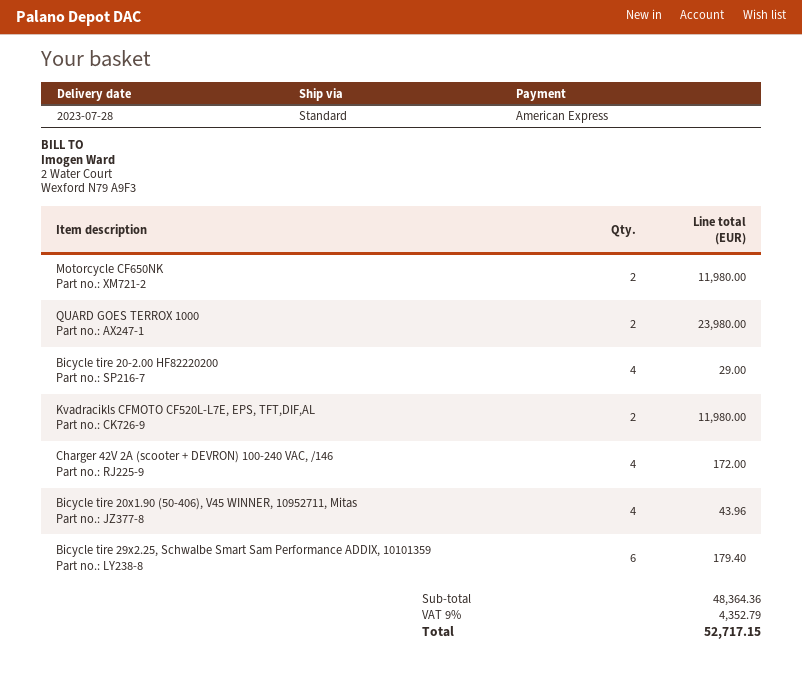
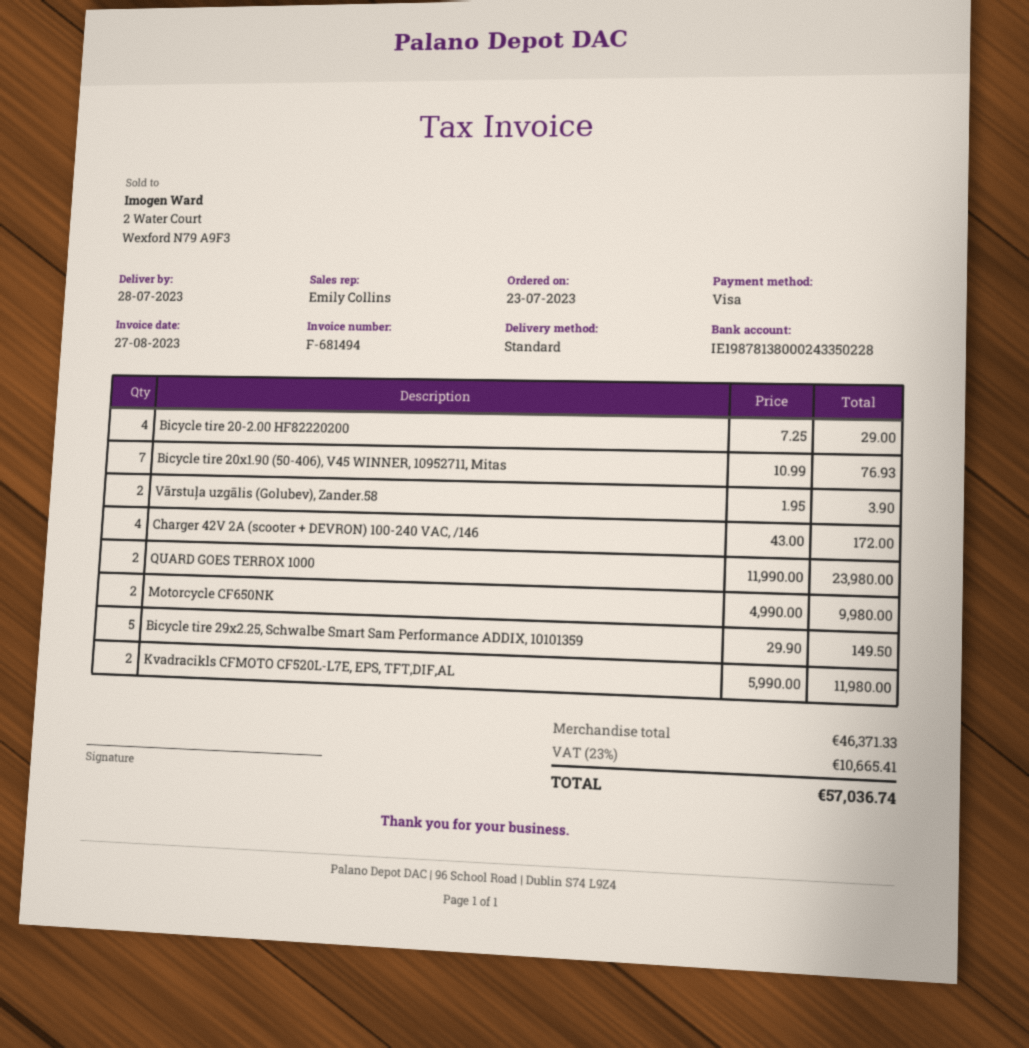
payment method: American Express -> Visa
Motorcycle CF650NK: 2 for 11980.00 -> 2 for 9980.00
Bicycle tire 20x1.90 (50-406), V45 WINNER, 10952711, Mitas: 4 for 43.96 -> 7 for 76.93
Bicycle tire 29x2.25, Schwalbe Smart Sam Performance ADDIX, 10101359: 6 for 179.40 -> 5 for 149.50
Vārstuļa uzgālis (Golubev), Zander.58: none -> 2 for 3.90
subtotal: 48364.36 -> 46371.33
tax: 9% = 4352.79 -> 23% = 10665.41
total: 52717.15 -> 57036.74

